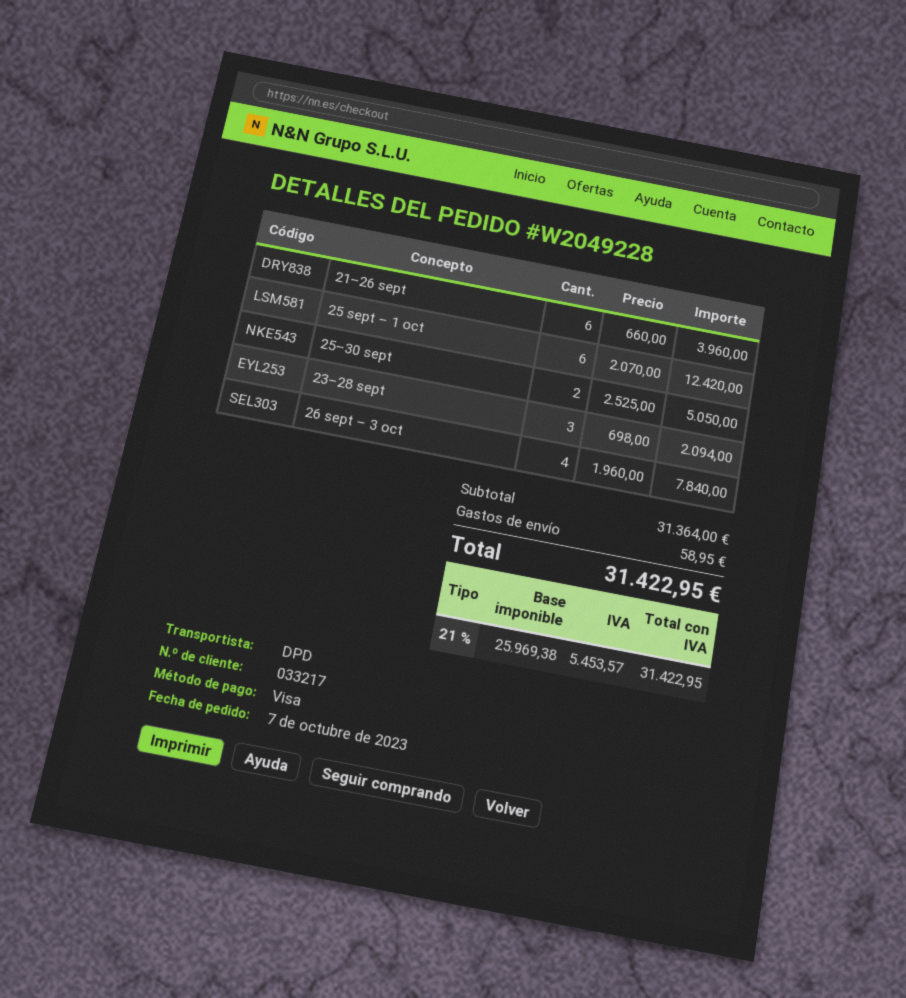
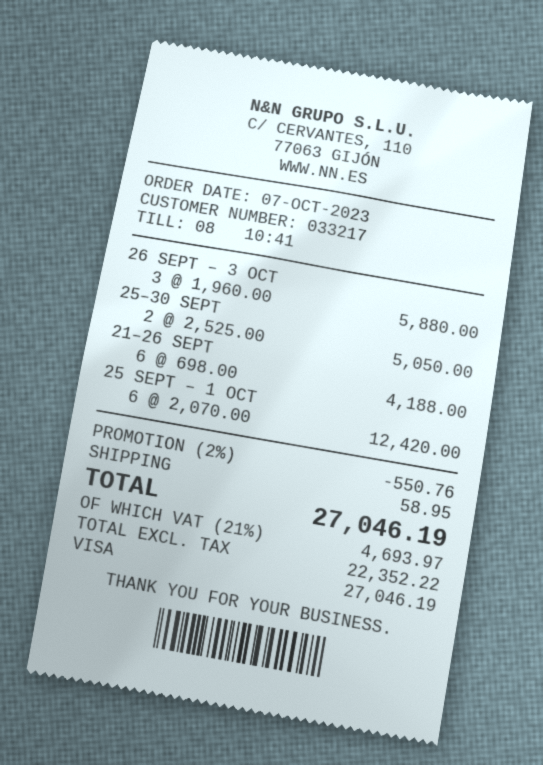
21–26 sept: 6 x 660.00 = 3960.00 -> 6 x 698.00 = 4188.00
23–28 sept: 3 x 698.00 = 2094.00 -> none
26 sept – 3 oct: 4 x 1960.00 = 7840.00 -> 3 x 1960.00 = 5880.00
discount: none -> 2% = 550.76
net: 25969.38 -> 22352.22
tax: 21% = 5453.57 -> 21% = 4693.97
total: 31422.95 -> 27046.19

